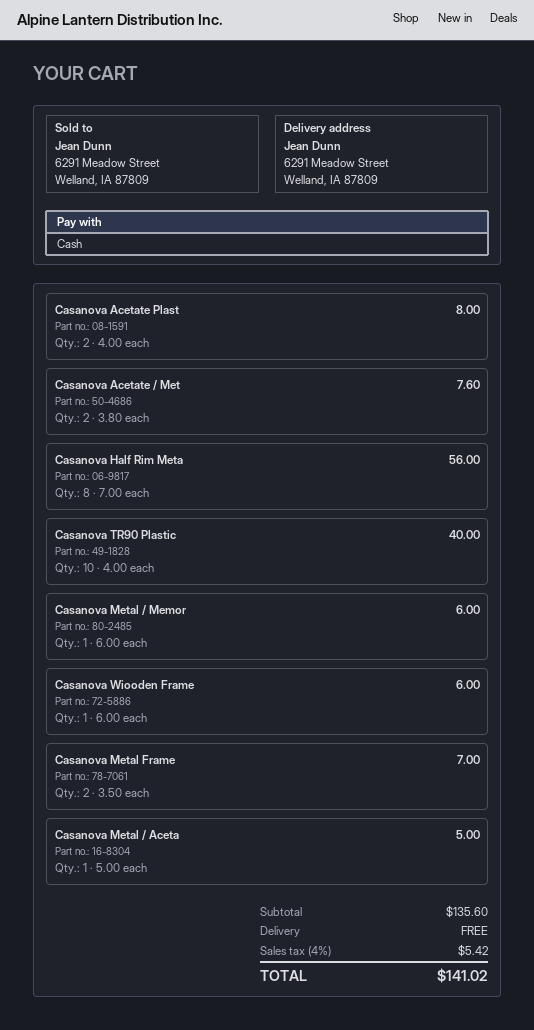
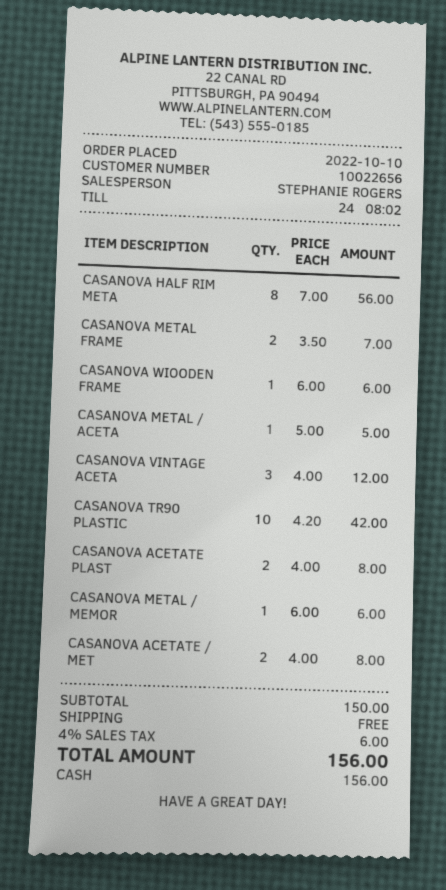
Casanova Acetate / Met: 2 x 3.80 = 7.60 -> 2 x 4.00 = 8.00
Casanova TR90 Plastic: 10 x 4.00 = 40.00 -> 10 x 4.20 = 42.00
CASANOVA VINTAGE ACETA: none -> 3 x 4.00 = 12.00
subtotal: 135.60 -> 150.00
tax: 4% = 5.42 -> 4% = 6.00
total: 141.02 -> 156.00

